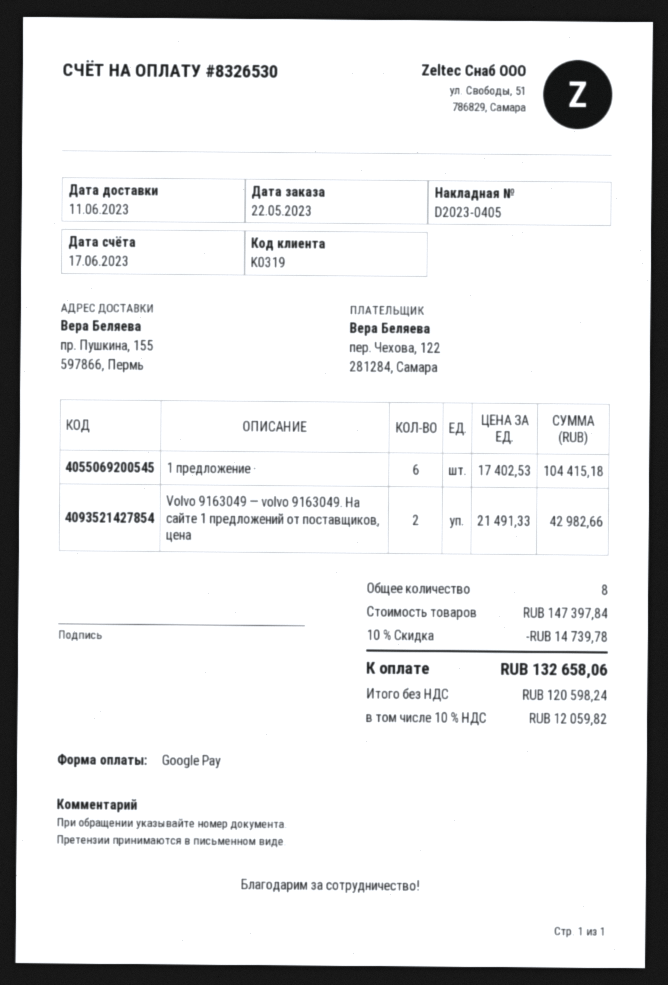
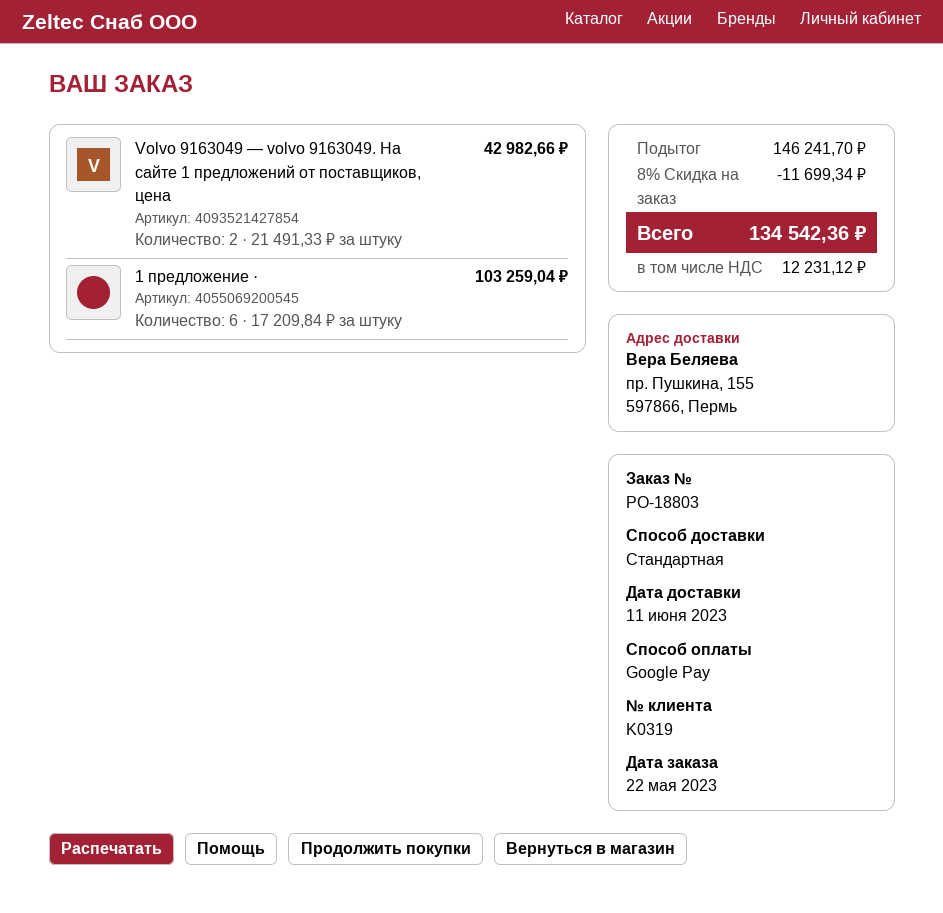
1 предложение ·: 6 x 17402.53 = 104415.18 -> 6 x 17209.84 = 103259.04
subtotal: 147397.84 -> 146241.70
discount: 10% = 14739.78 -> 8% = 11699.34
tax: 12059.82 -> 12231.12
total: 132658.06 -> 134542.36

